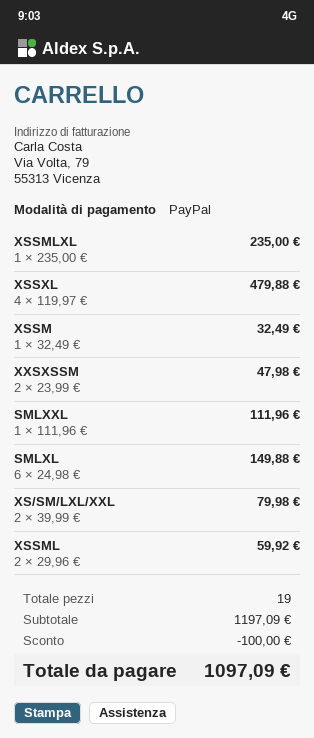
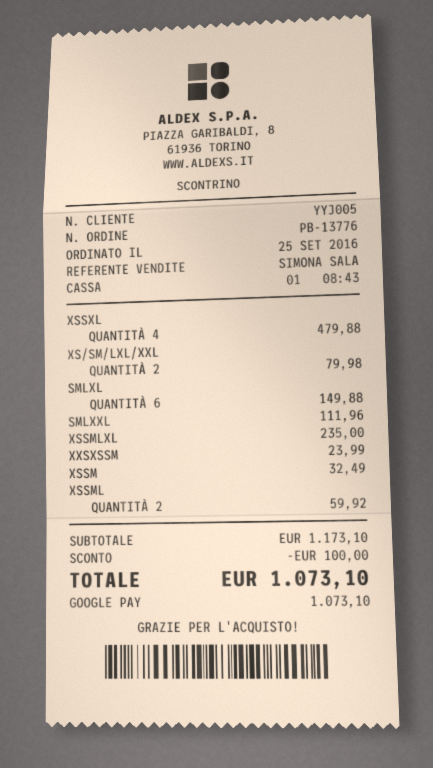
payment method: PayPal -> Google Pay
XXSXSSM: 2 for 47.98 -> 1 for 23.99
subtotal: 1197.09 -> 1173.10
total: 1097.09 -> 1073.10

